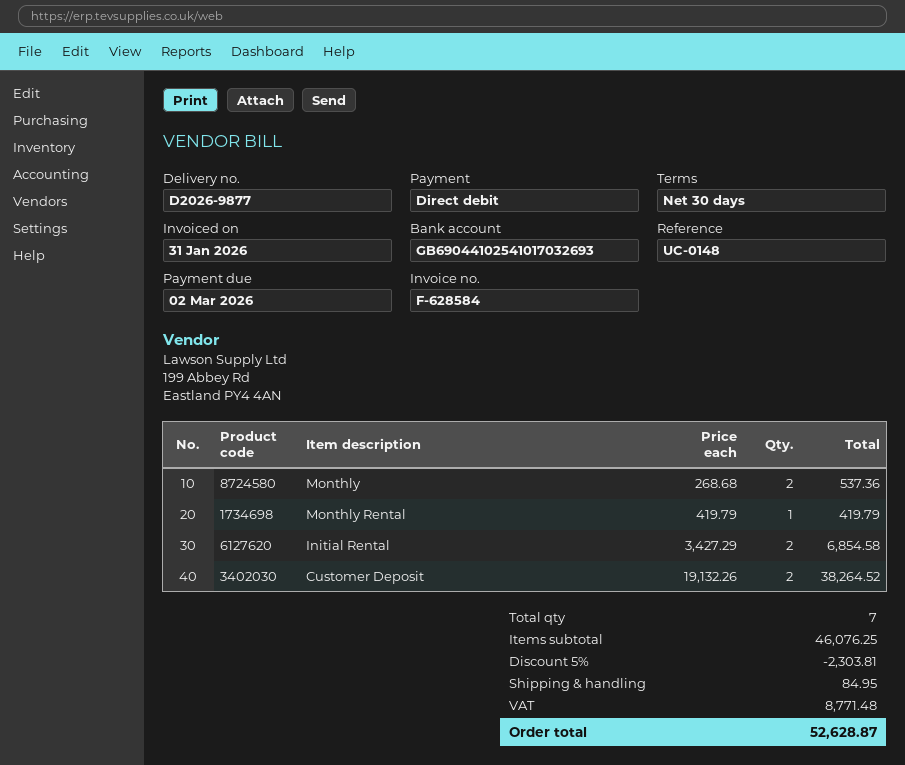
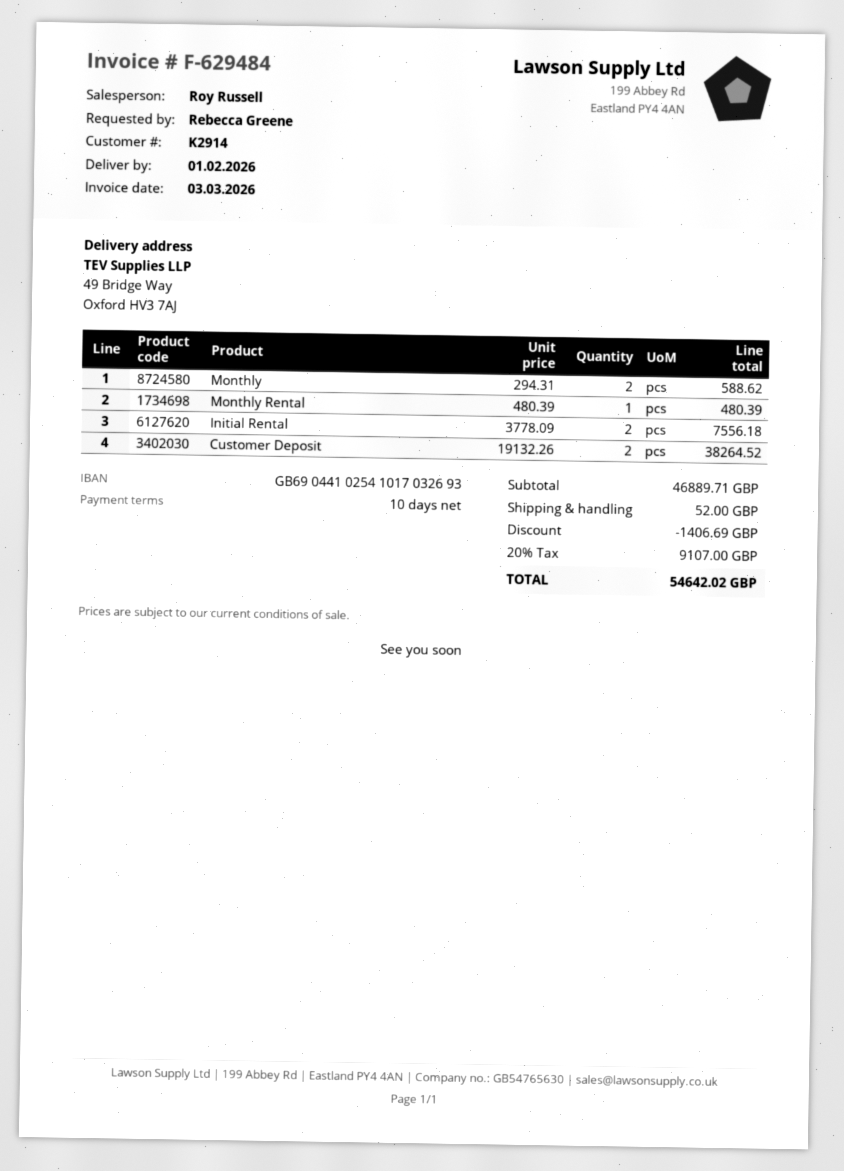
invoice number: F-628584 -> F-629484
invoice date: 2026-01-31 -> 2026-03-03
payment terms: 30 days -> 10 days
Monthly: 2 x 268.68 = 537.36 -> 2 x 294.31 = 588.62
Monthly Rental: 1 x 419.79 = 419.79 -> 1 x 480.39 = 480.39
Initial Rental: 2 x 3427.29 = 6854.58 -> 2 x 3778.09 = 7556.18
subtotal: 46076.25 -> 46889.71
discount: 2303.81 -> 1406.69
shipping: 84.95 -> 52.00
tax: 8771.48 -> 9107.00
total: 52628.87 -> 54642.02

